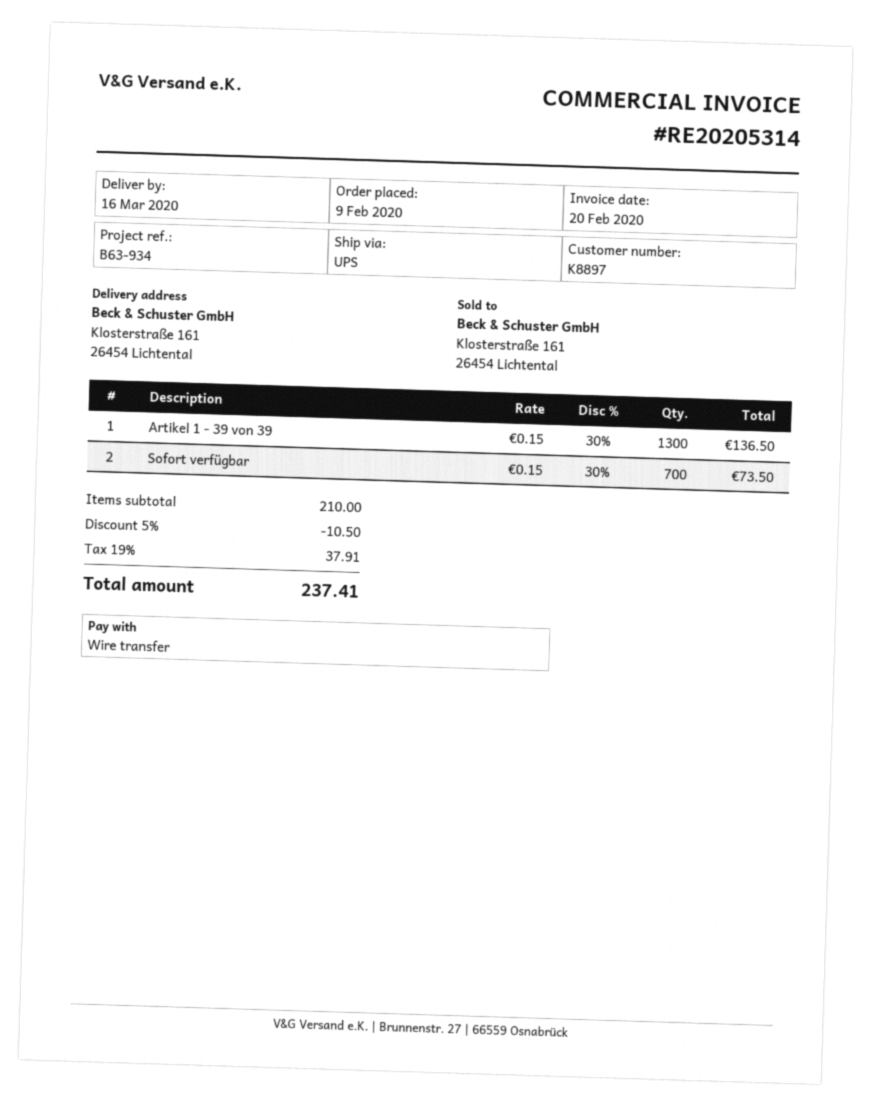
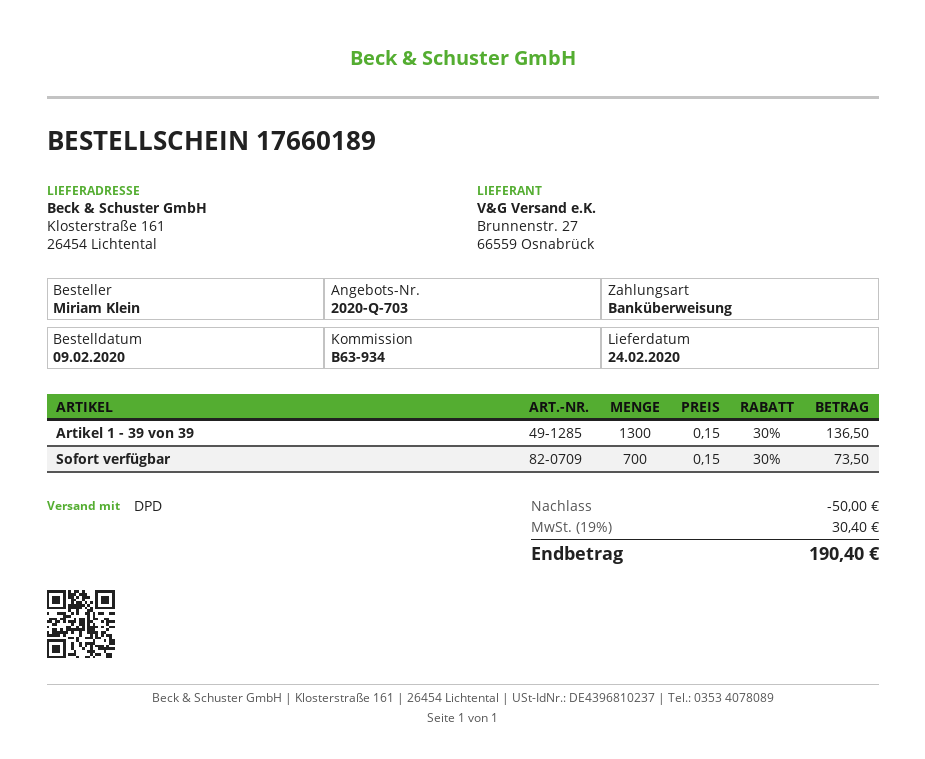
delivery date: 2020-03-16 -> 2020-02-24
shipping method: UPS -> DPD
discount: 10.50 -> 50.00
tax: 19% = 37.91 -> 19% = 30.40
total: 237.41 -> 190.40

